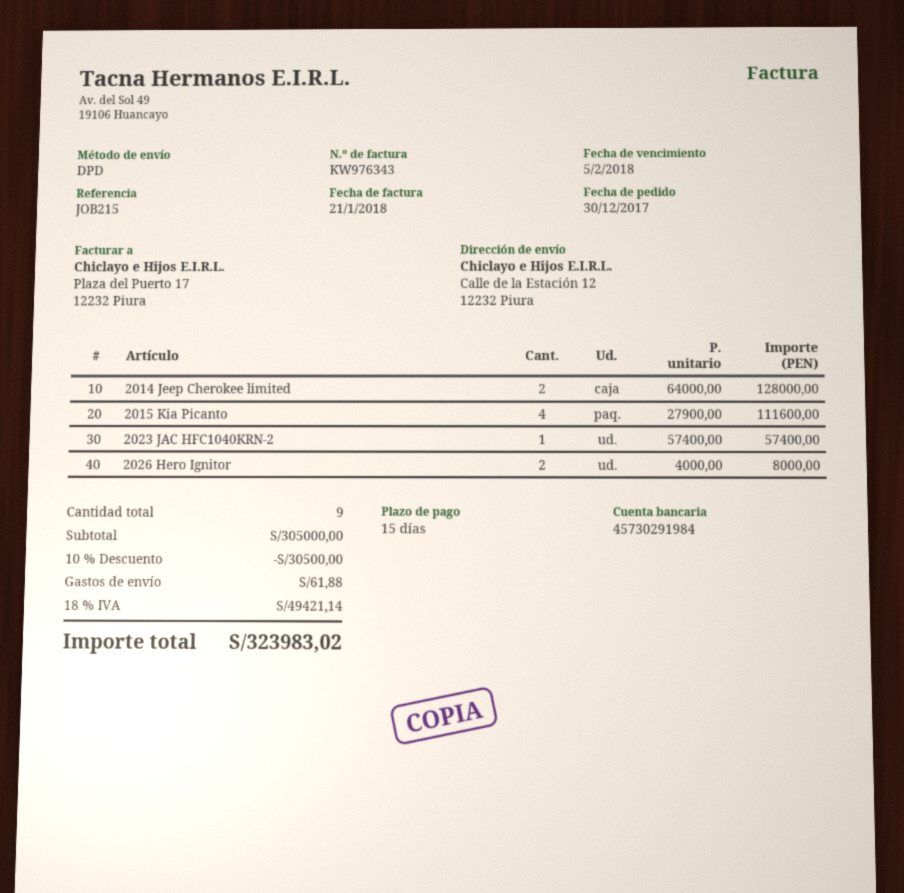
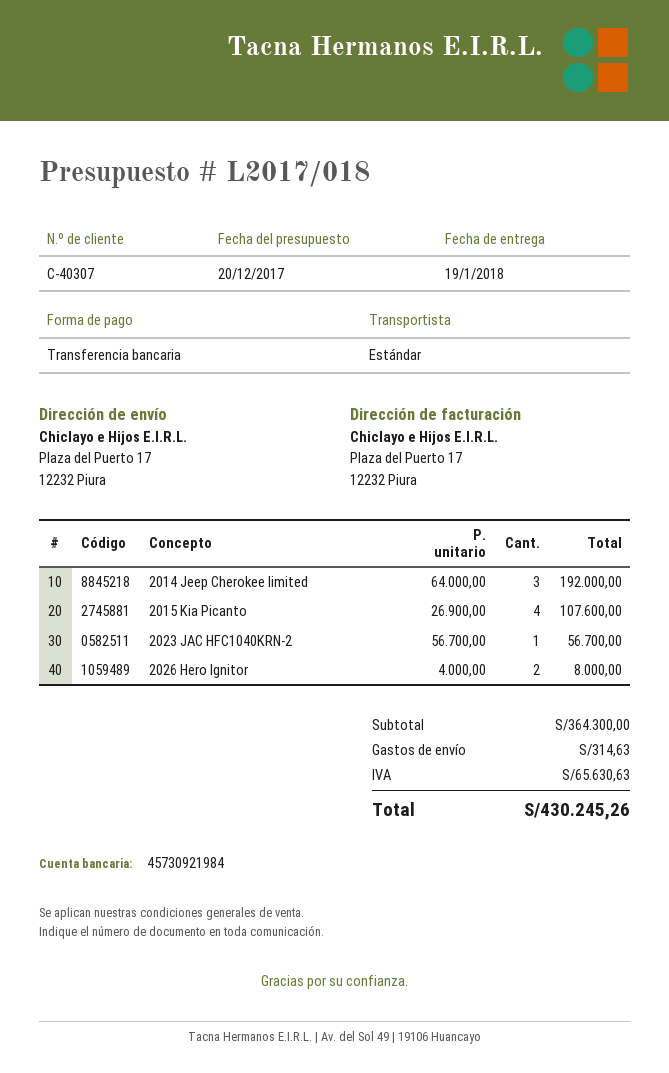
bank account: 45730291984 -> 45730921984
shipping method: DPD -> standard
ship to: Calle de la Estación 12, 12232 Piura -> Plaza del Puerto 17, 12232 Piura
2014 Jeep Cherokee limited: 2 x 64000.00 = 128000.00 -> 3 x 64000.00 = 192000.00
2015 Kia Picanto: 4 x 27900.00 = 111600.00 -> 4 x 26900.00 = 107600.00
2023 JAC HFC1040KRN-2: 1 x 57400.00 = 57400.00 -> 1 x 56700.00 = 56700.00
subtotal: 305000.00 -> 364300.00
discount: 10% = 30500.00 -> none
shipping: 61.88 -> 314.63
tax: 49421.14 -> 65630.63
total: 323983.02 -> 430245.26

